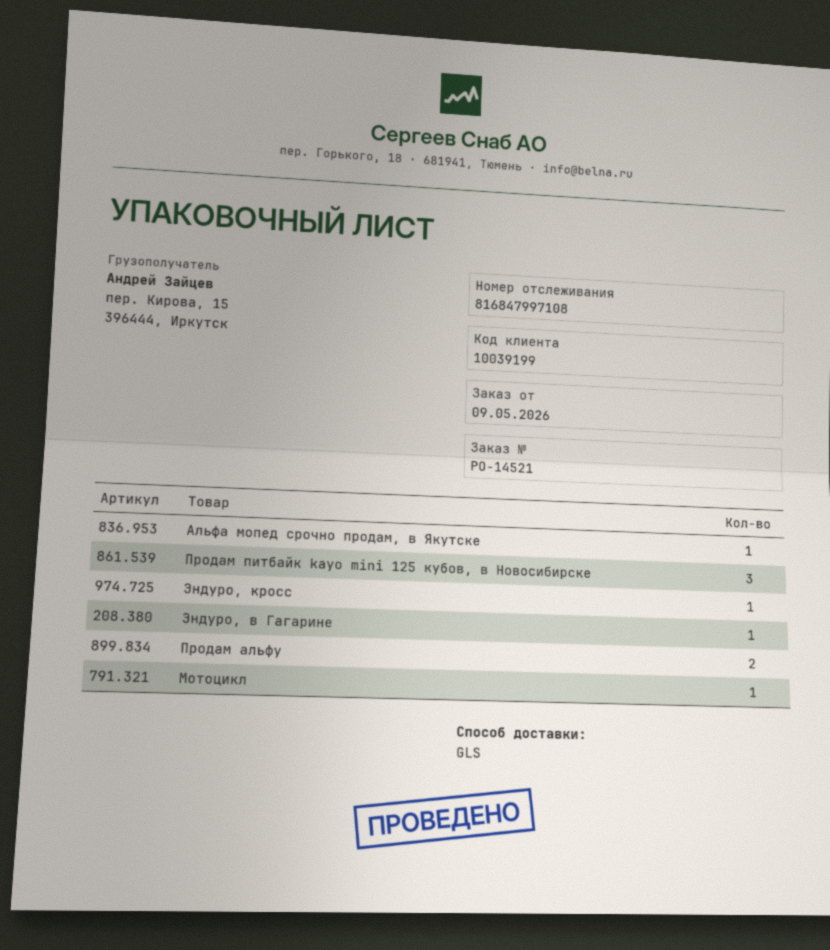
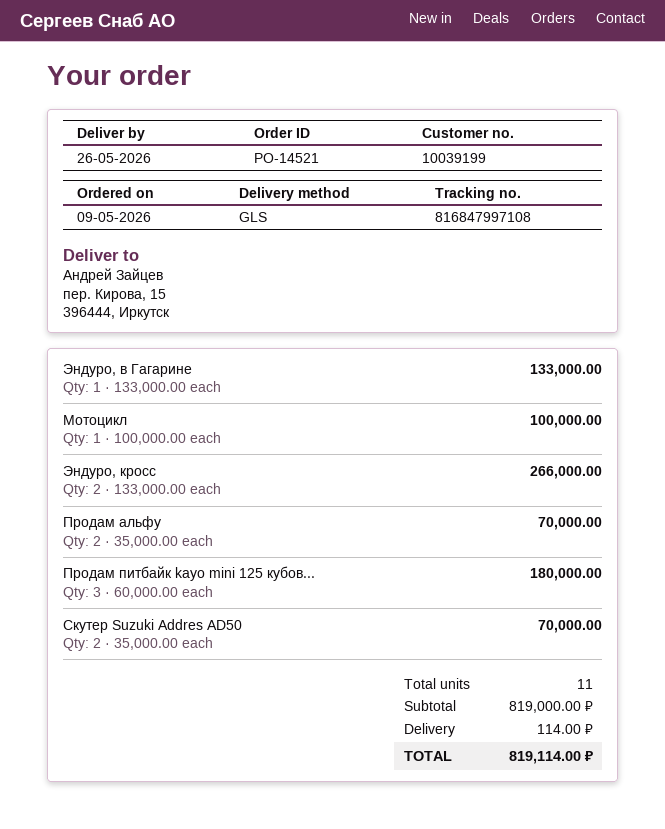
Альфа мопед срочно продам, в Якутске: 1 -> none
Эндуро, кросс: 1 -> 2
Скутер Suzuki Addres AD50: none -> 2

